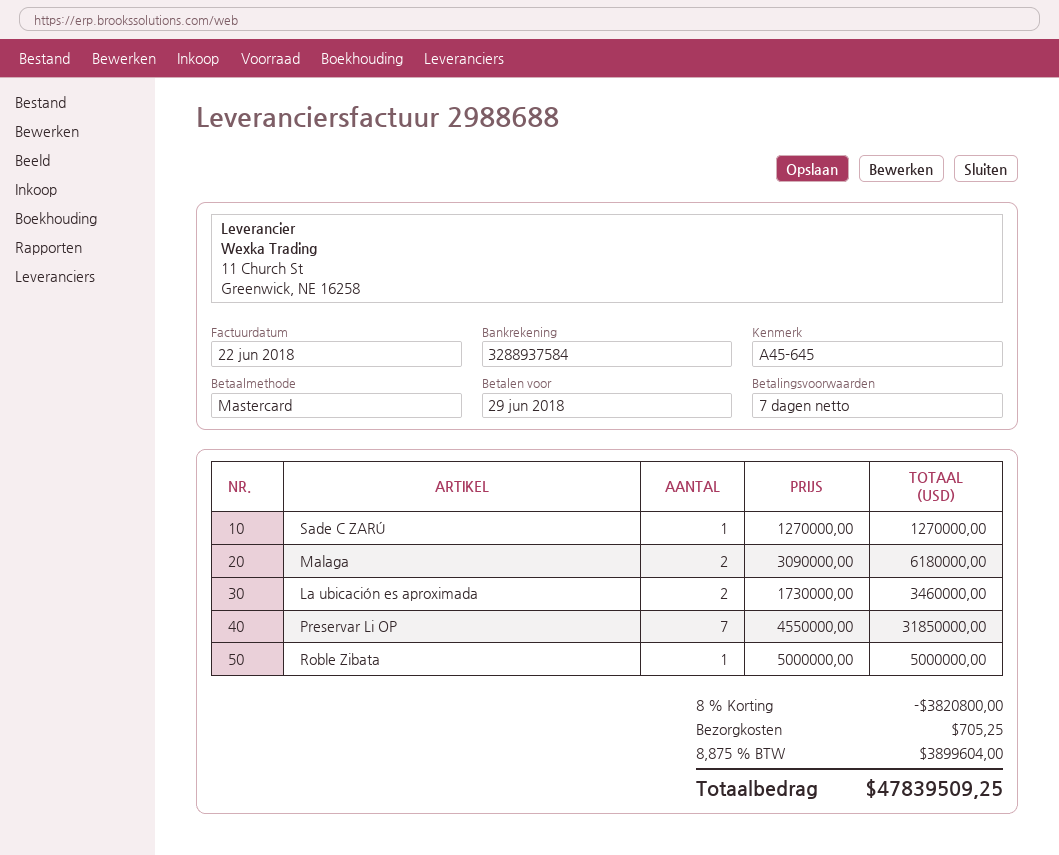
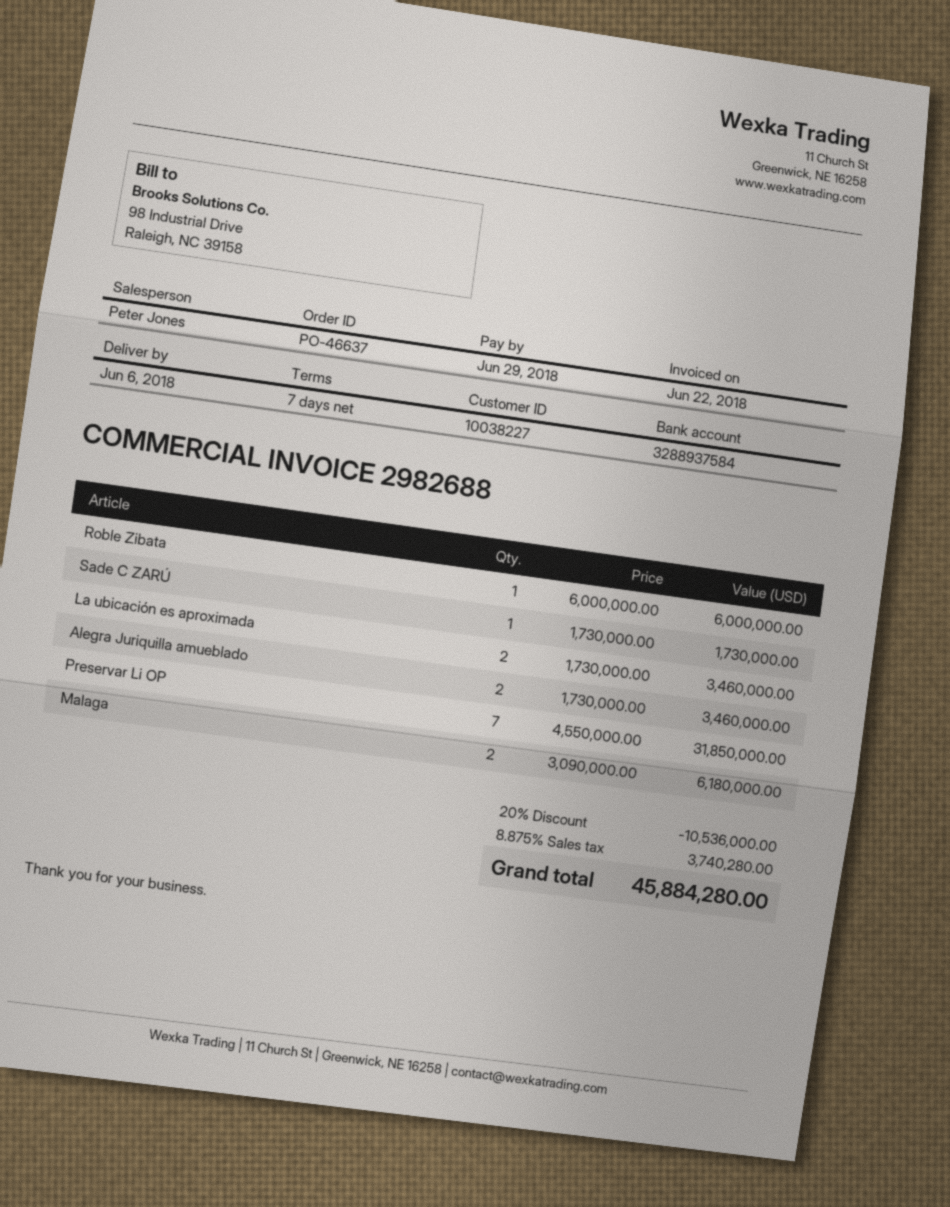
invoice number: 2988688 -> 2982688
Sade C ZARÚ: 1 x 1270000.00 = 1270000.00 -> 1 x 1730000.00 = 1730000.00
Roble Zibata: 1 x 5000000.00 = 5000000.00 -> 1 x 6000000.00 = 6000000.00
Alegra Juriquilla amueblado: none -> 2 x 1730000.00 = 3460000.00
discount: 8% = 3820800.00 -> 20% = 10536000.00
shipping: 705.25 -> none
tax: 8.875% = 3899604.00 -> 8.875% = 3740280.00
total: 47839509.25 -> 45884280.00

